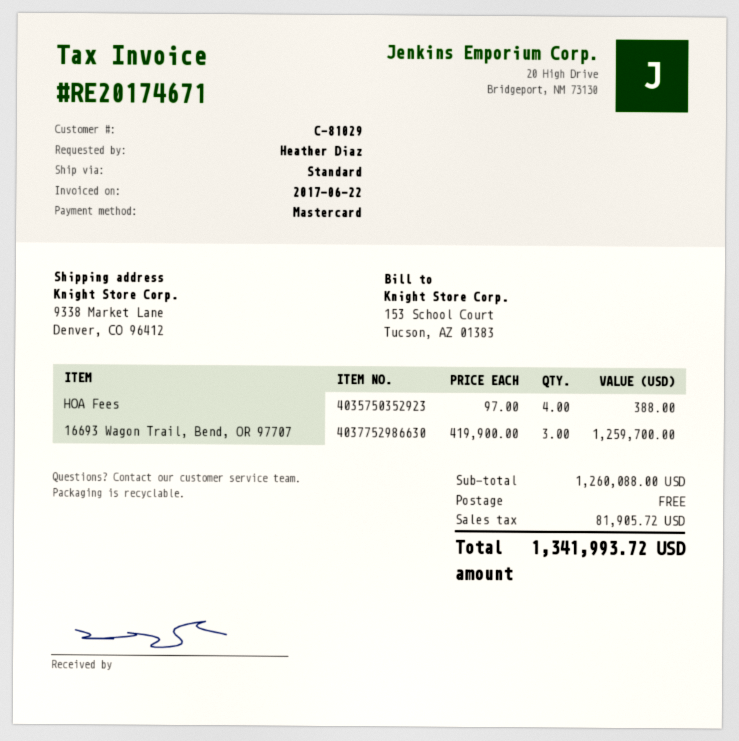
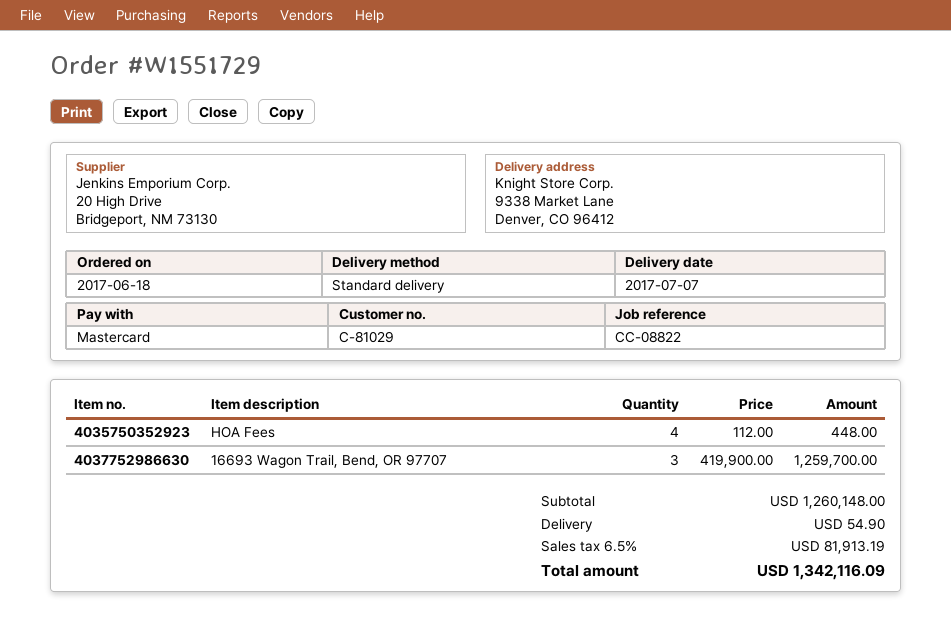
HOA Fees: 4 x 97.00 = 388.00 -> 4 x 112.00 = 448.00
subtotal: 1260088.00 -> 1260148.00
shipping: 0.00 -> 54.90
tax: 81905.72 -> 81913.19
total: 1341993.72 -> 1342116.09

